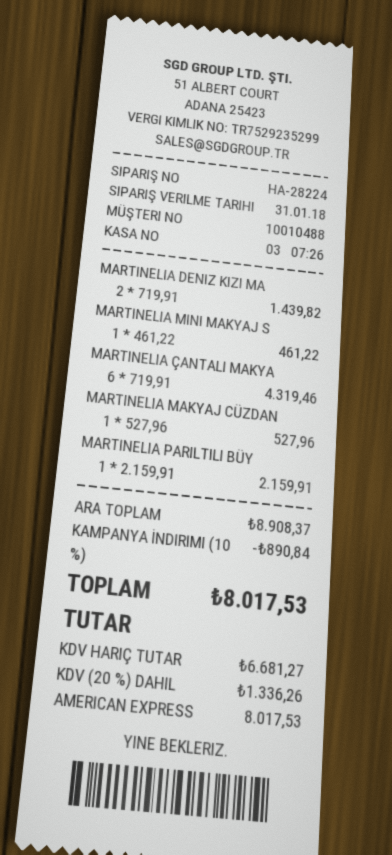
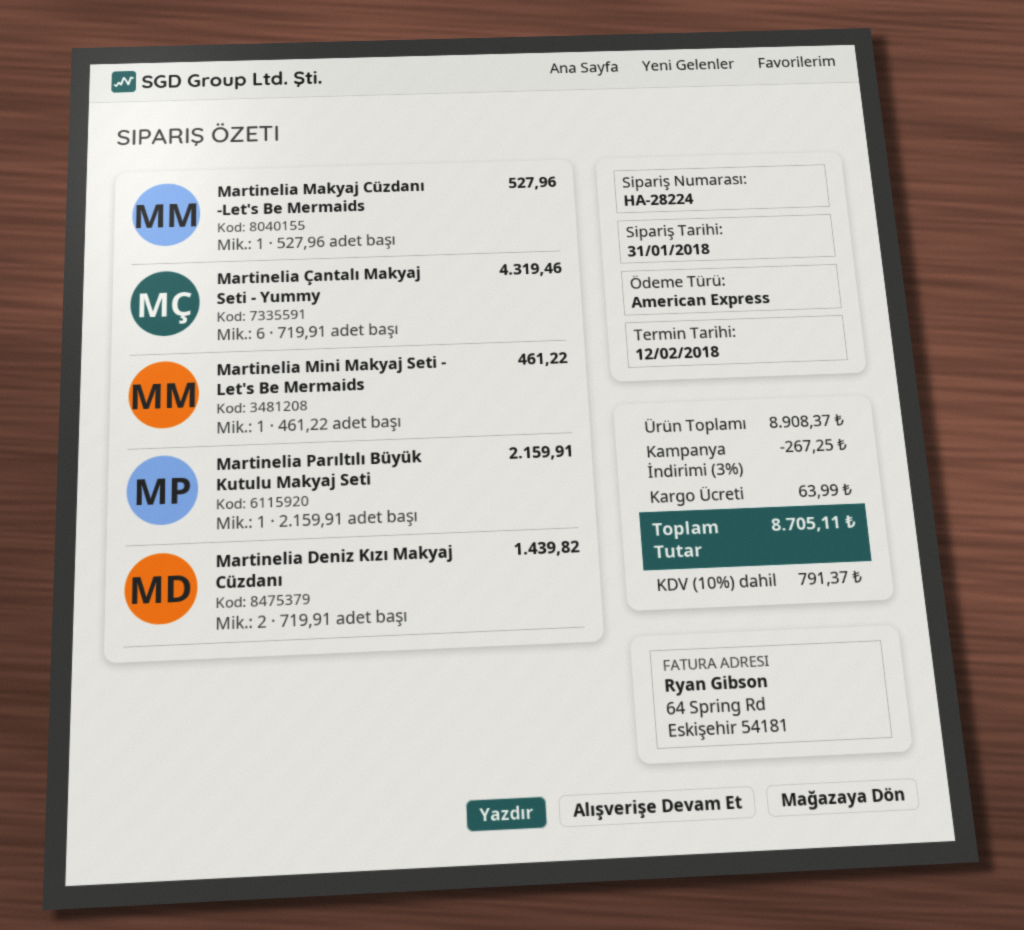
discount: 10% = 890.84 -> 3% = 267.25
shipping: none -> 63.99
tax: 20% = 1336.26 -> 10% = 791.37
total: 8017.53 -> 8705.11

